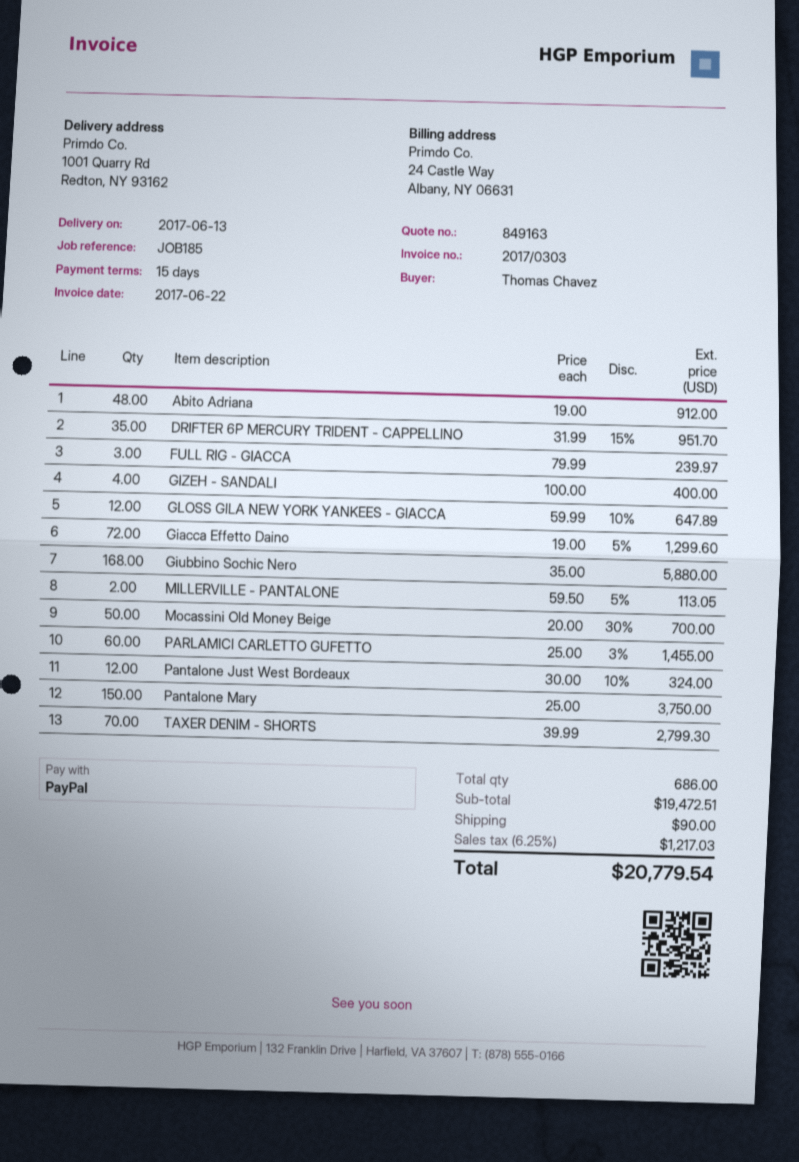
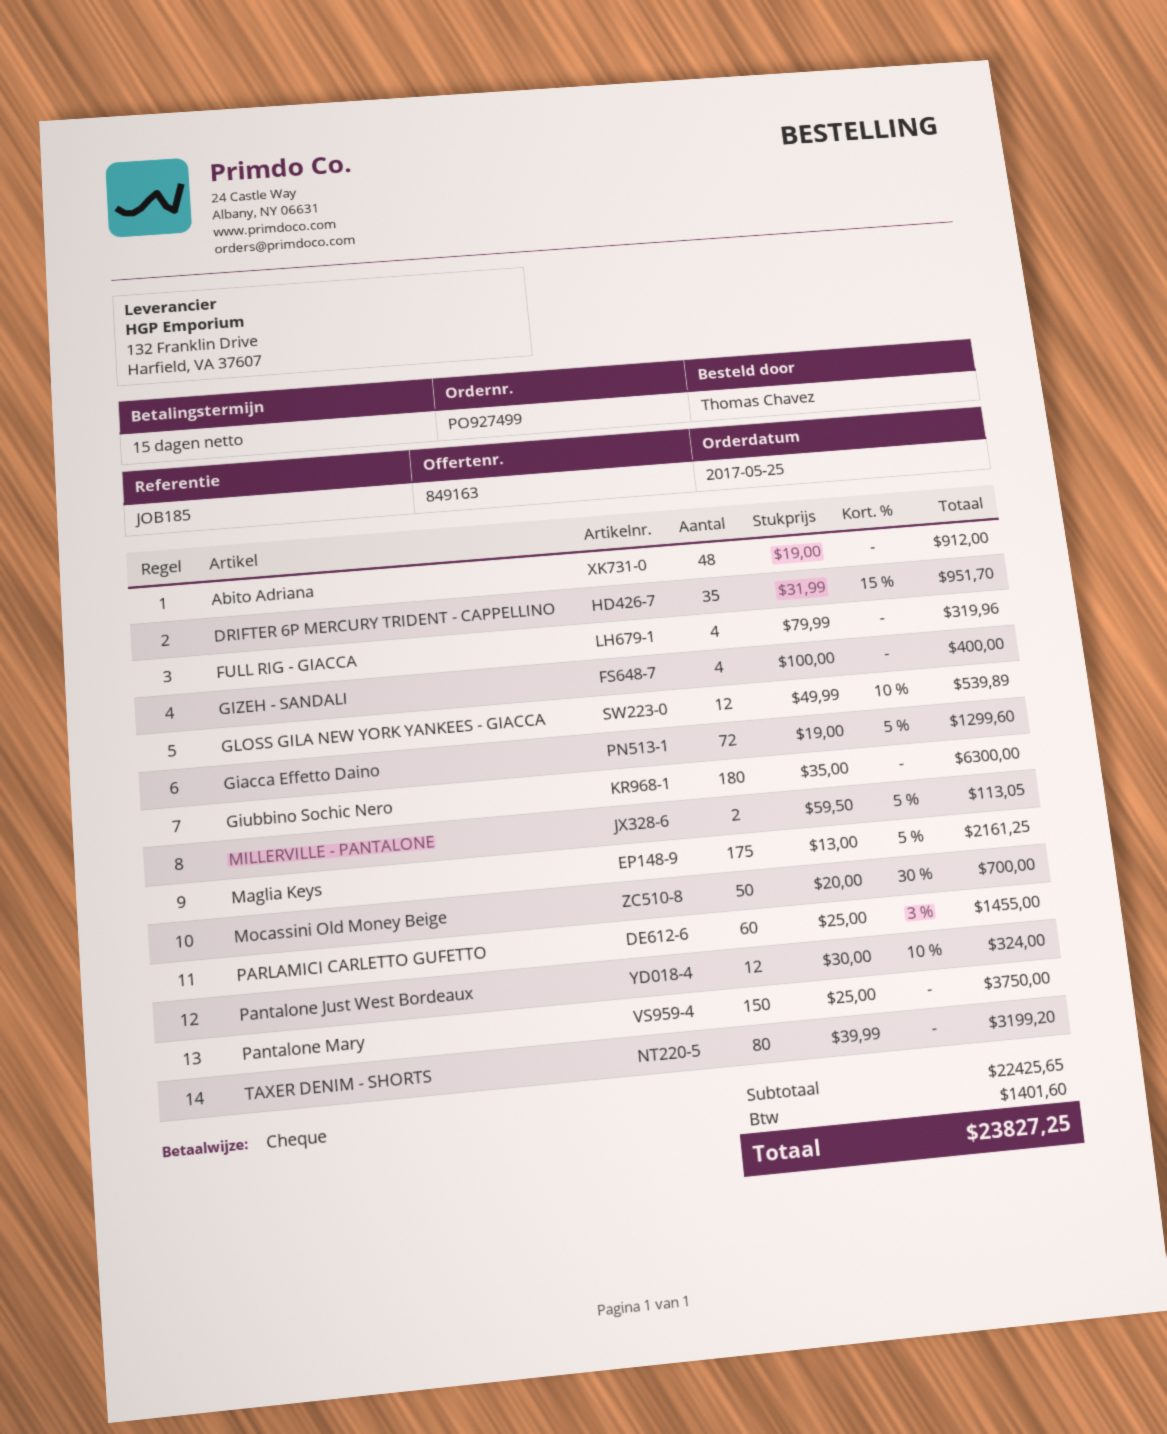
payment method: PayPal -> cheque
FULL RIG - GIACCA: 3 x 79.99 = 239.97 -> 4 x 79.99 = 319.96
GLOSS GILA NEW YORK YANKEES - GIACCA: 12 x 59.99 - 10% = 647.89 -> 12 x 49.99 - 10% = 539.89
Giubbino Sochic Nero: 168 x 35.00 = 5880.00 -> 180 x 35.00 = 6300.00
TAXER DENIM - SHORTS: 70 x 39.99 = 2799.30 -> 80 x 39.99 = 3199.20
Maglia Keys: none -> 175 x 13.00 - 5% = 2161.25
subtotal: 19472.51 -> 22425.65
shipping: 90.00 -> none
tax: 1217.03 -> 1401.60
total: 20779.54 -> 23827.25

